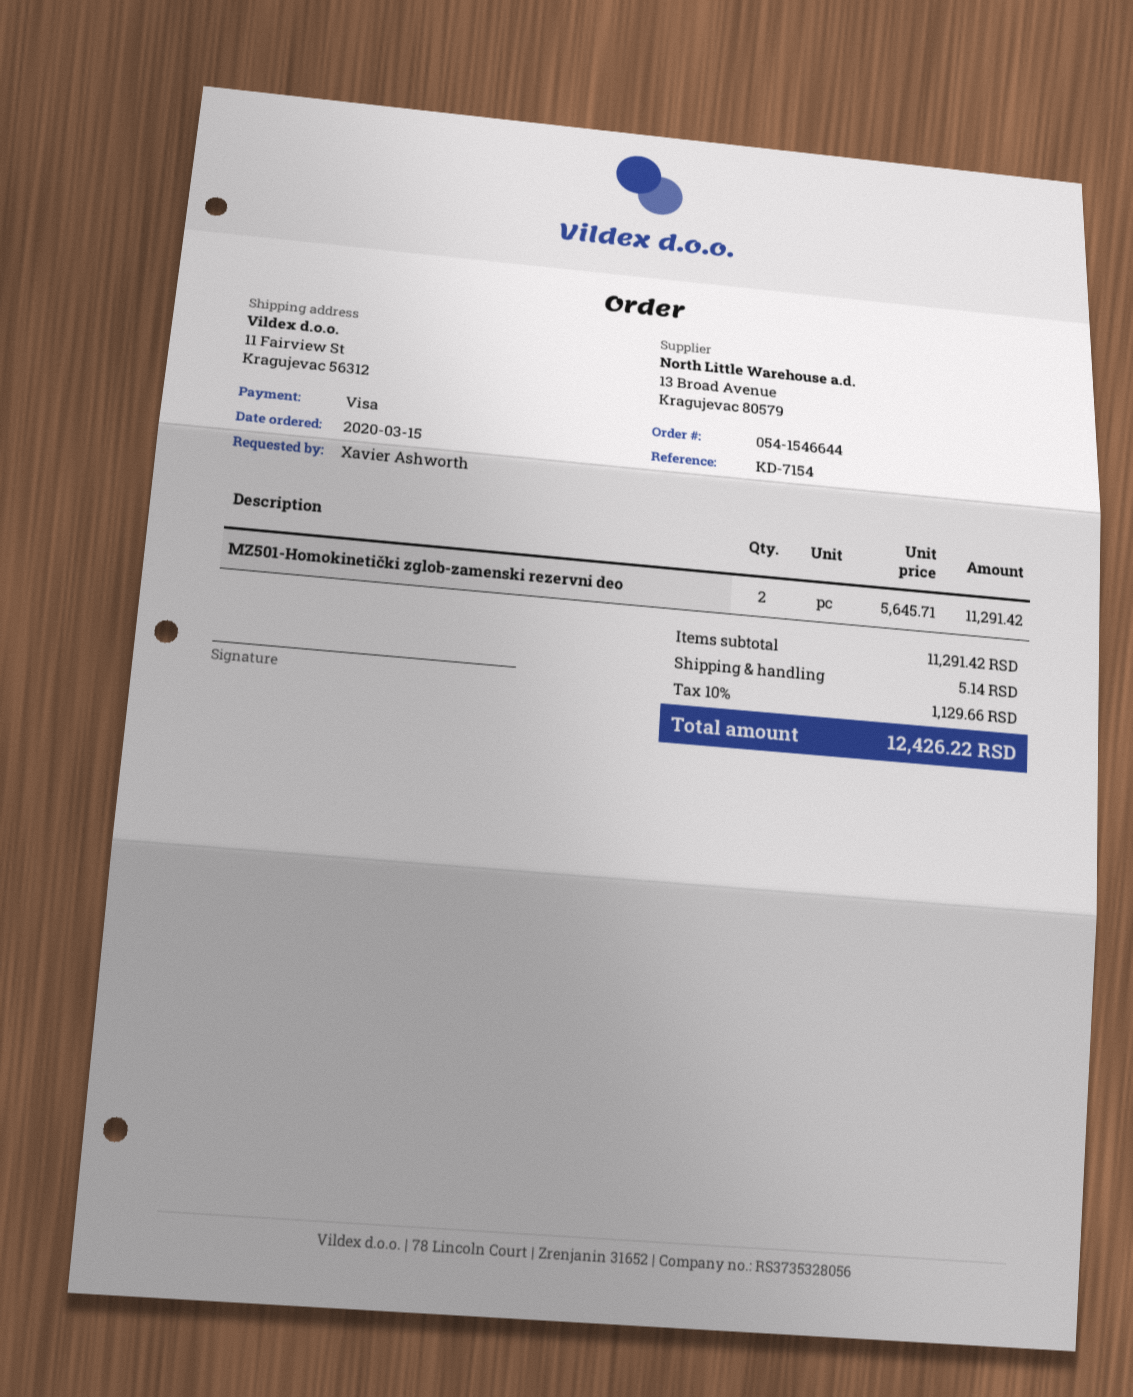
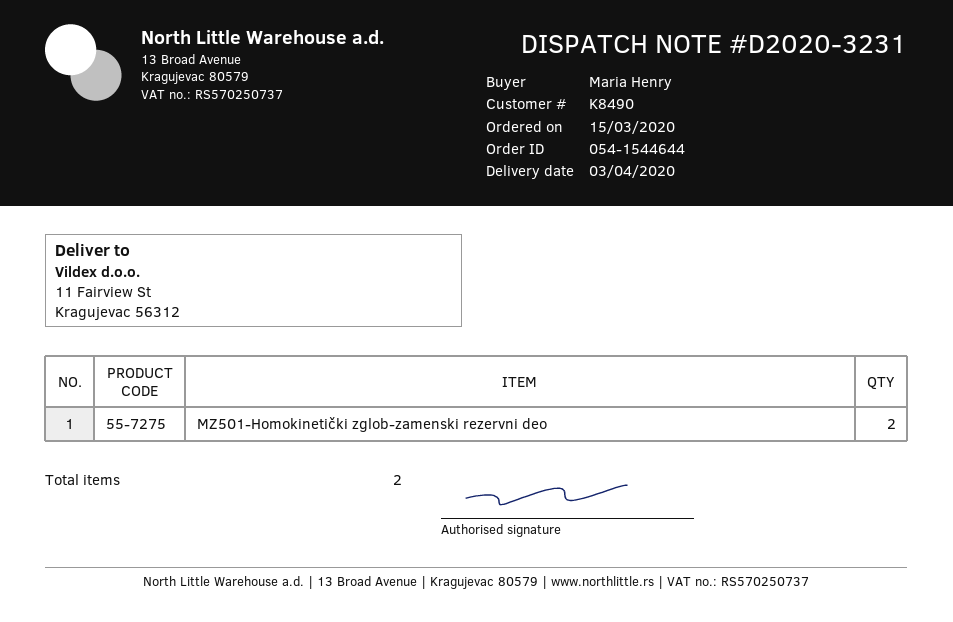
order number: 054-1546644 -> 054-1544644
ordered by: Xavier Ashworth -> Maria Henry

